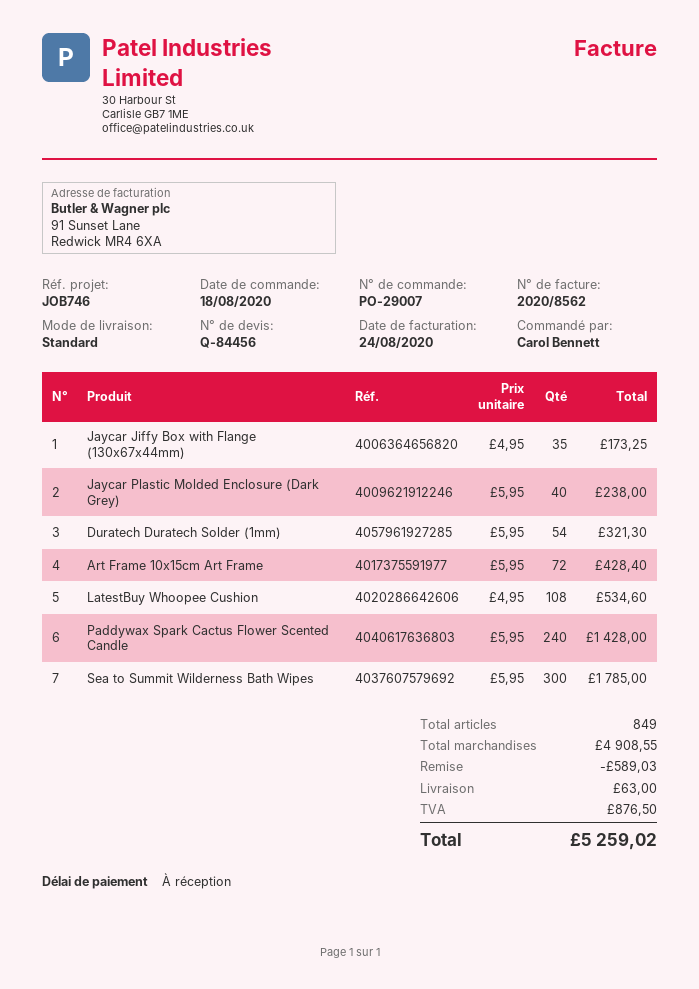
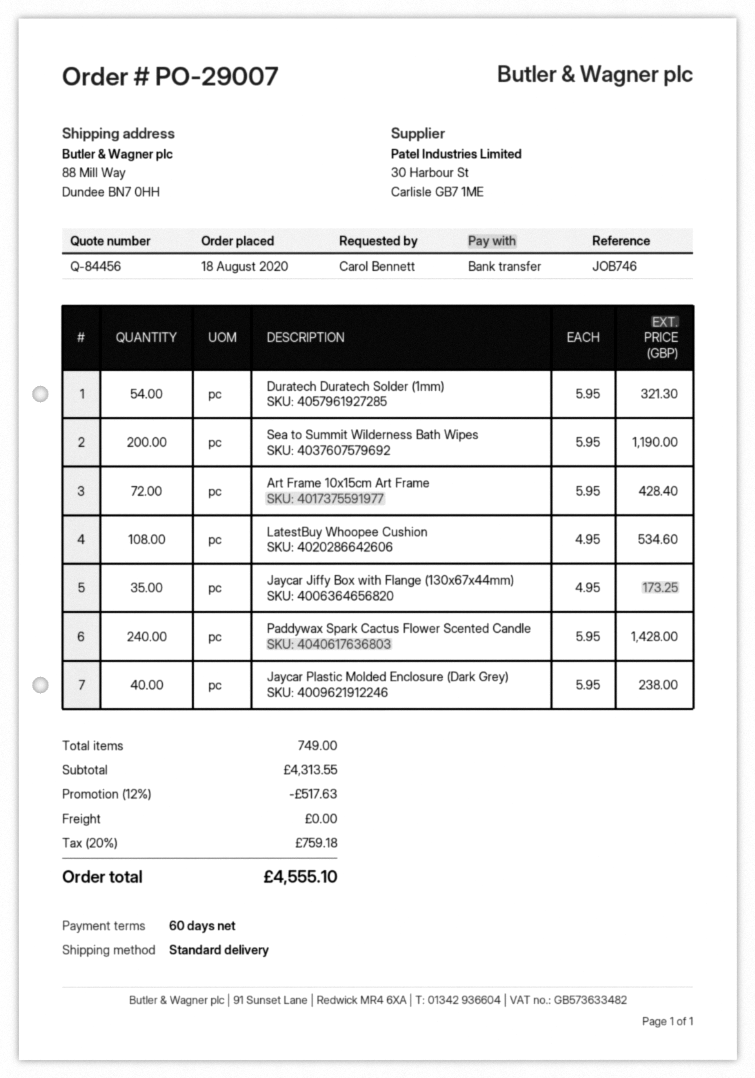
payment terms: on receipt -> 60 days
Sea to Summit Wilderness Bath Wipes: 300 x 5.95 = 1785.00 -> 200 x 5.95 = 1190.00
total quantity: 849 -> 749
subtotal: 4908.55 -> 4313.55
discount: 589.03 -> 517.63
shipping: 63.00 -> 0.00
tax: 876.50 -> 759.18
total: 5259.02 -> 4555.10

